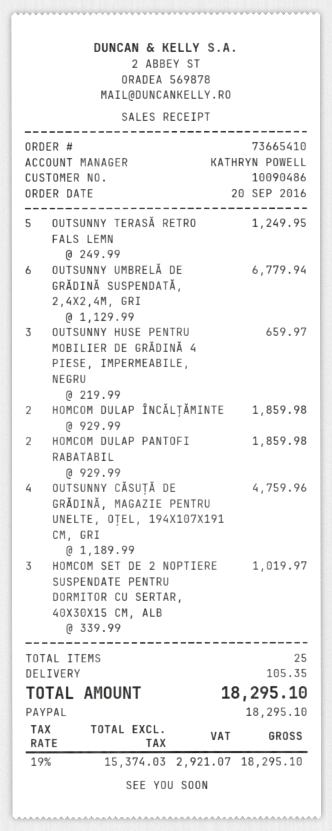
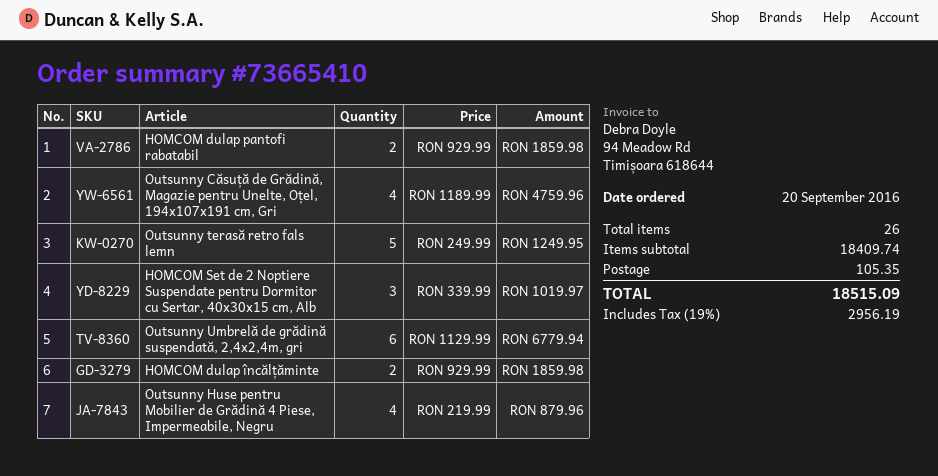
OUTSUNNY HUSE PENTRU MOBILIER DE GRĂDINĂ 4 PIESE, IMPERMEABILE, NEGRU: 3 x 219.99 = 659.97 -> 4 x 219.99 = 879.96
total quantity: 25 -> 26
tax: 19% = 2921.07 -> 19% = 2956.19
total: 18295.10 -> 18515.09

